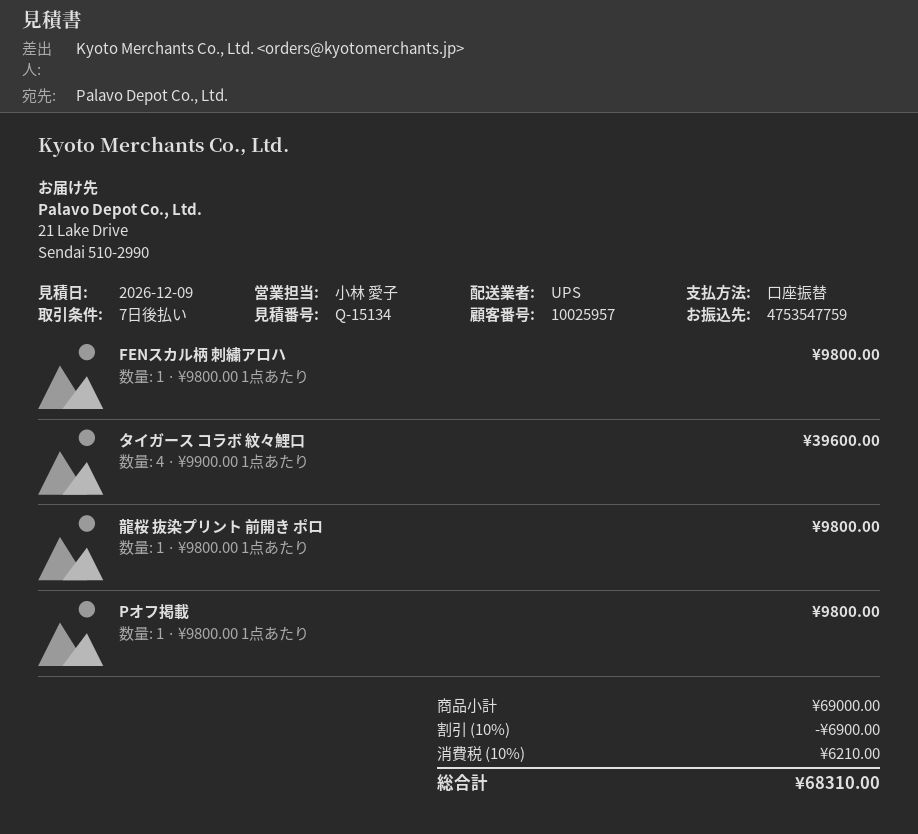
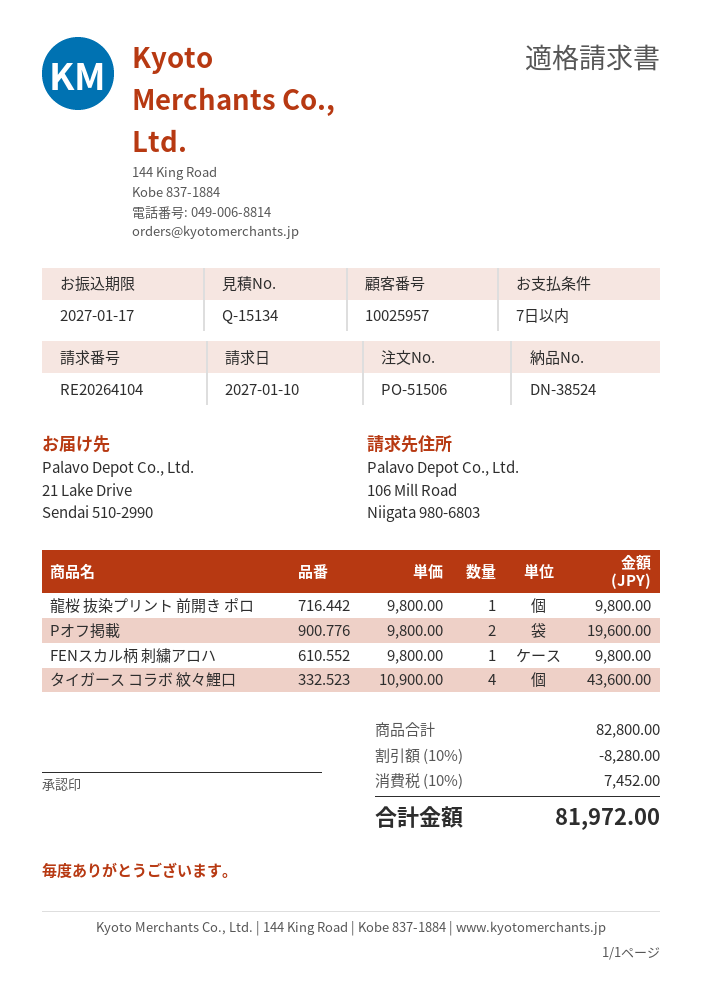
タイガース コラボ 紋々鯉口: 4 x 9900.00 = 39600.00 -> 4 x 10900.00 = 43600.00
Pオフ掲載: 1 x 9800.00 = 9800.00 -> 2 x 9800.00 = 19600.00
subtotal: 69000.00 -> 82800.00
discount: 10% = 6900.00 -> 10% = 8280.00
tax: 10% = 6210.00 -> 10% = 7452.00
total: 68310.00 -> 81972.00

